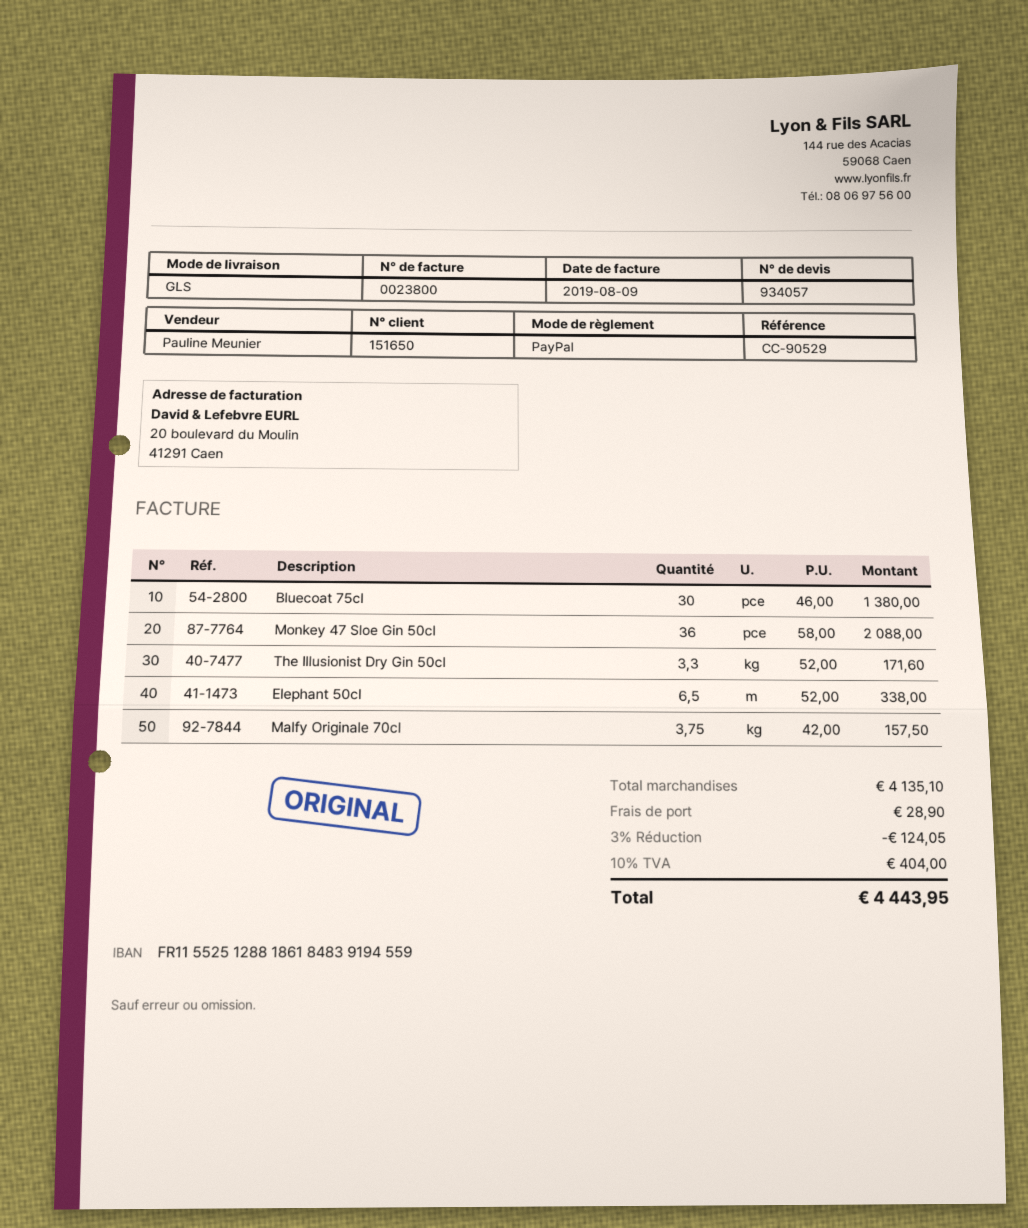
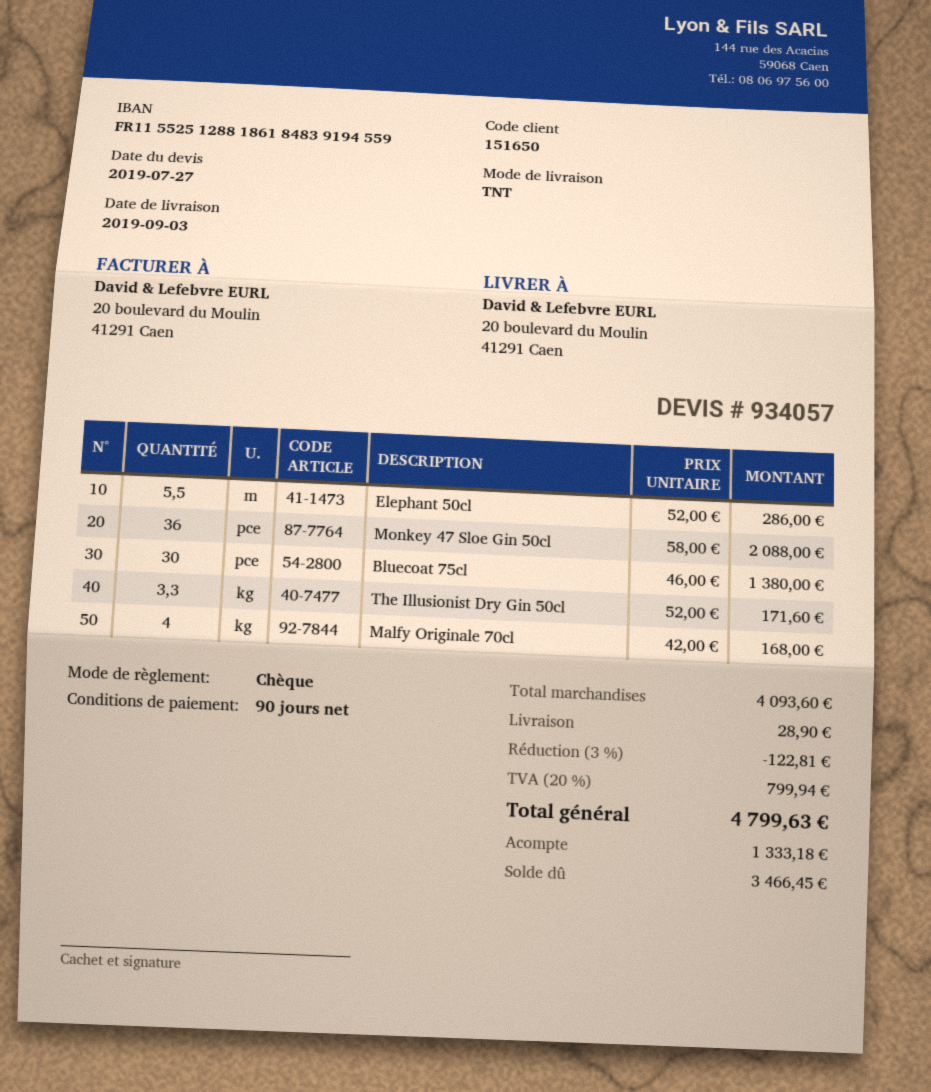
payment method: PayPal -> cheque
shipping method: GLS -> TNT
Elephant 50cl: 6.5 x 52.00 = 338.00 -> 5.5 x 52.00 = 286.00
Malfy Originale 70cl: 3.75 x 42.00 = 157.50 -> 4 x 42.00 = 168.00
subtotal: 4135.10 -> 4093.60
discount: 3% = 124.05 -> 3% = 122.81
tax: 10% = 404.00 -> 20% = 799.94
total: 4443.95 -> 4799.63

